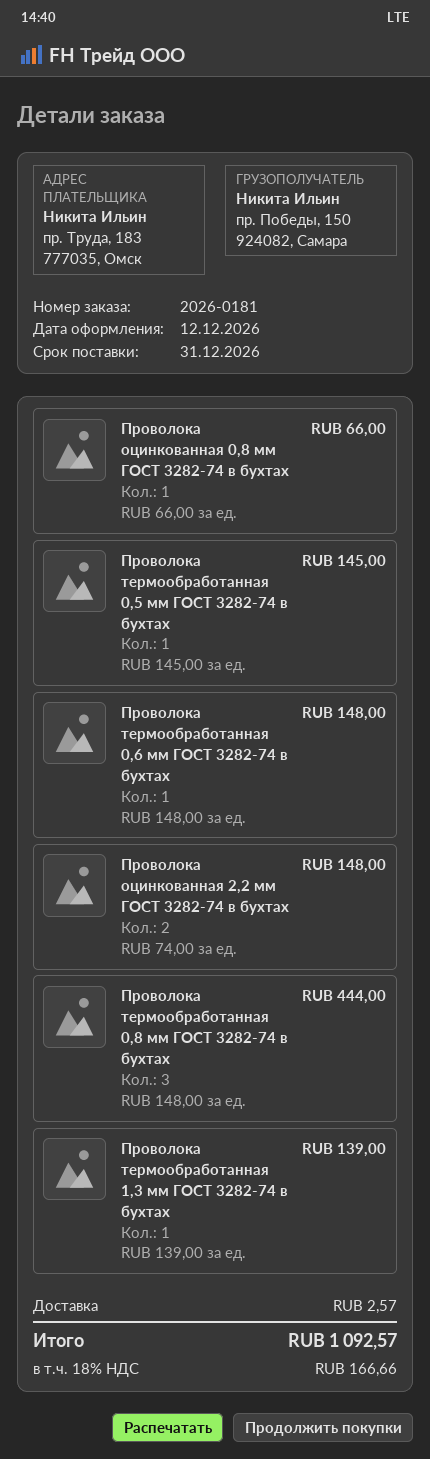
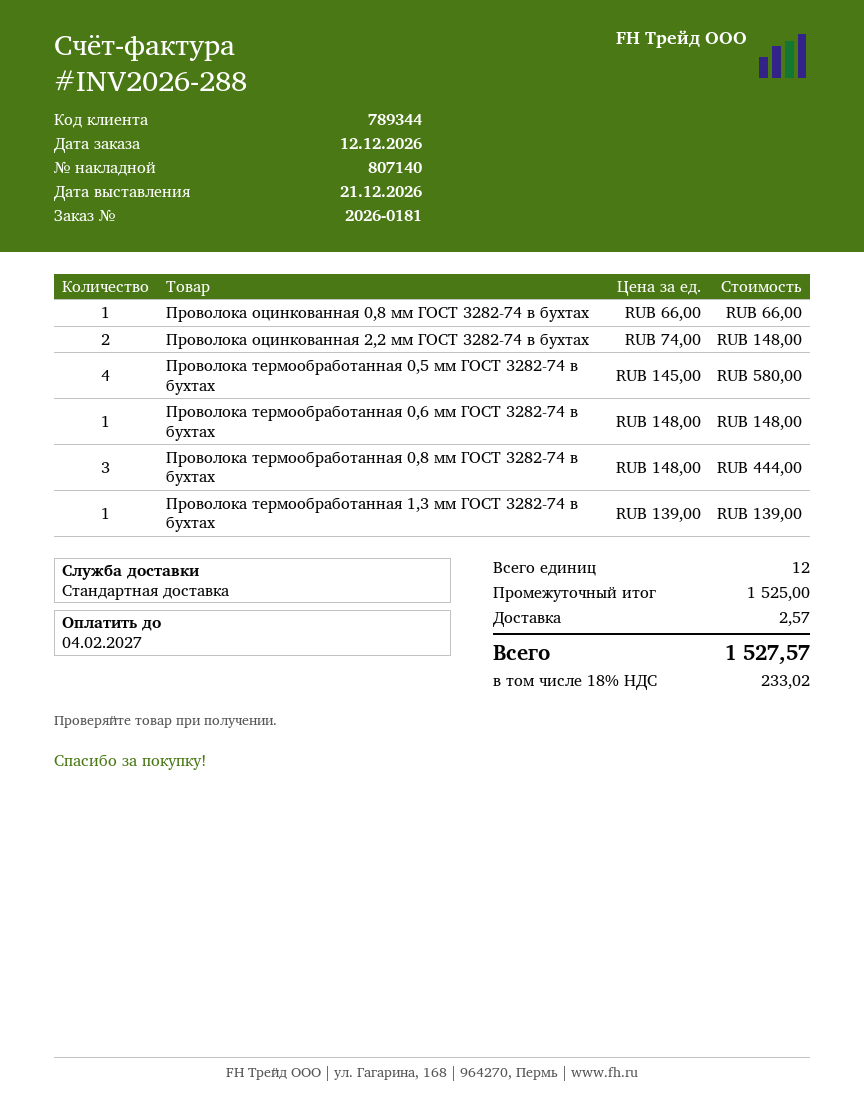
Проволока термообработанная 0,5 мм ГОСТ 3282-74 в бухтах: 1 x 145.00 = 145.00 -> 4 x 145.00 = 580.00
tax: 18% = 166.66 -> 18% = 233.02
total: 1092.57 -> 1527.57

